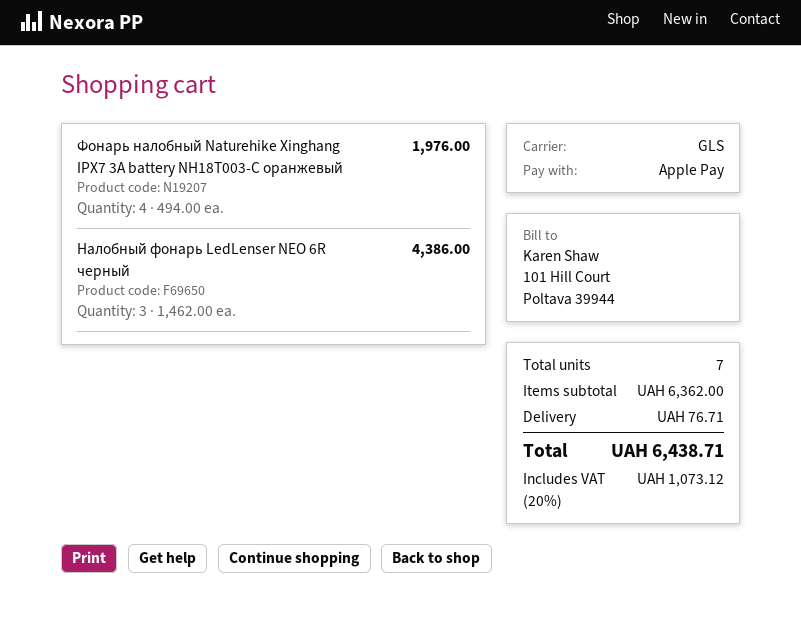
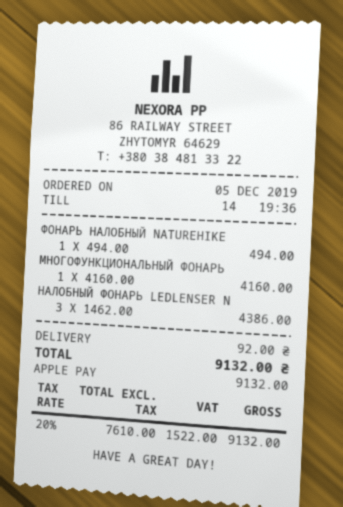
Фонарь налобный Naturehike Xinghang IPX7 3A battery NH18T003-C оранжевый: 4 x 494.00 = 1976.00 -> 1 x 494.00 = 494.00
МНОГОФУНКЦИОНАЛЬНЫЙ ФОНАРЬ: none -> 1 x 4160.00 = 4160.00
shipping: 76.71 -> 92.00
tax: 20% = 1073.12 -> 20% = 1522.00
total: 6438.71 -> 9132.00

